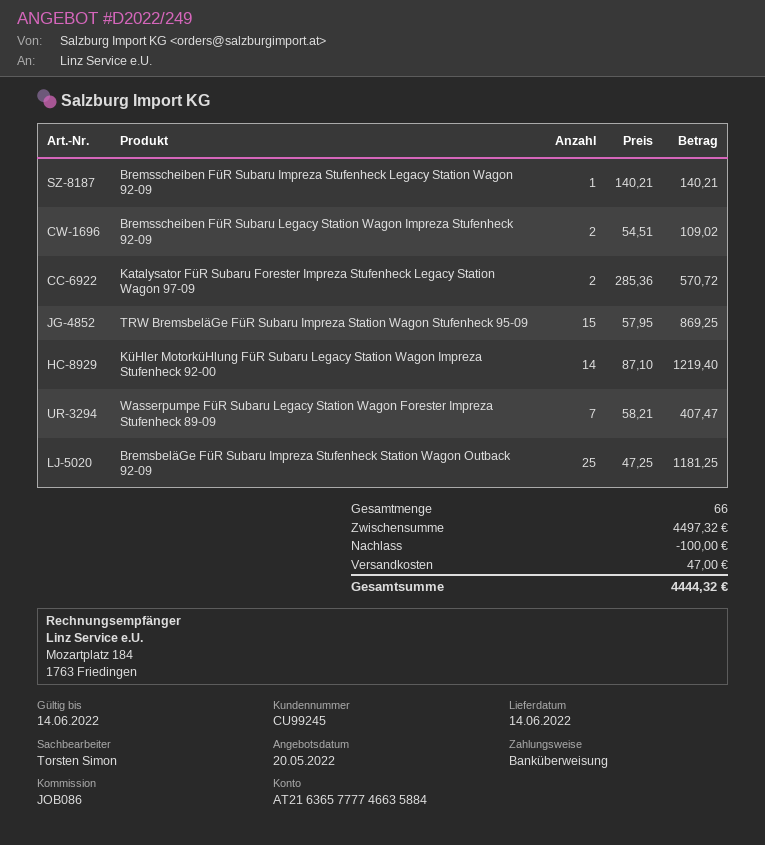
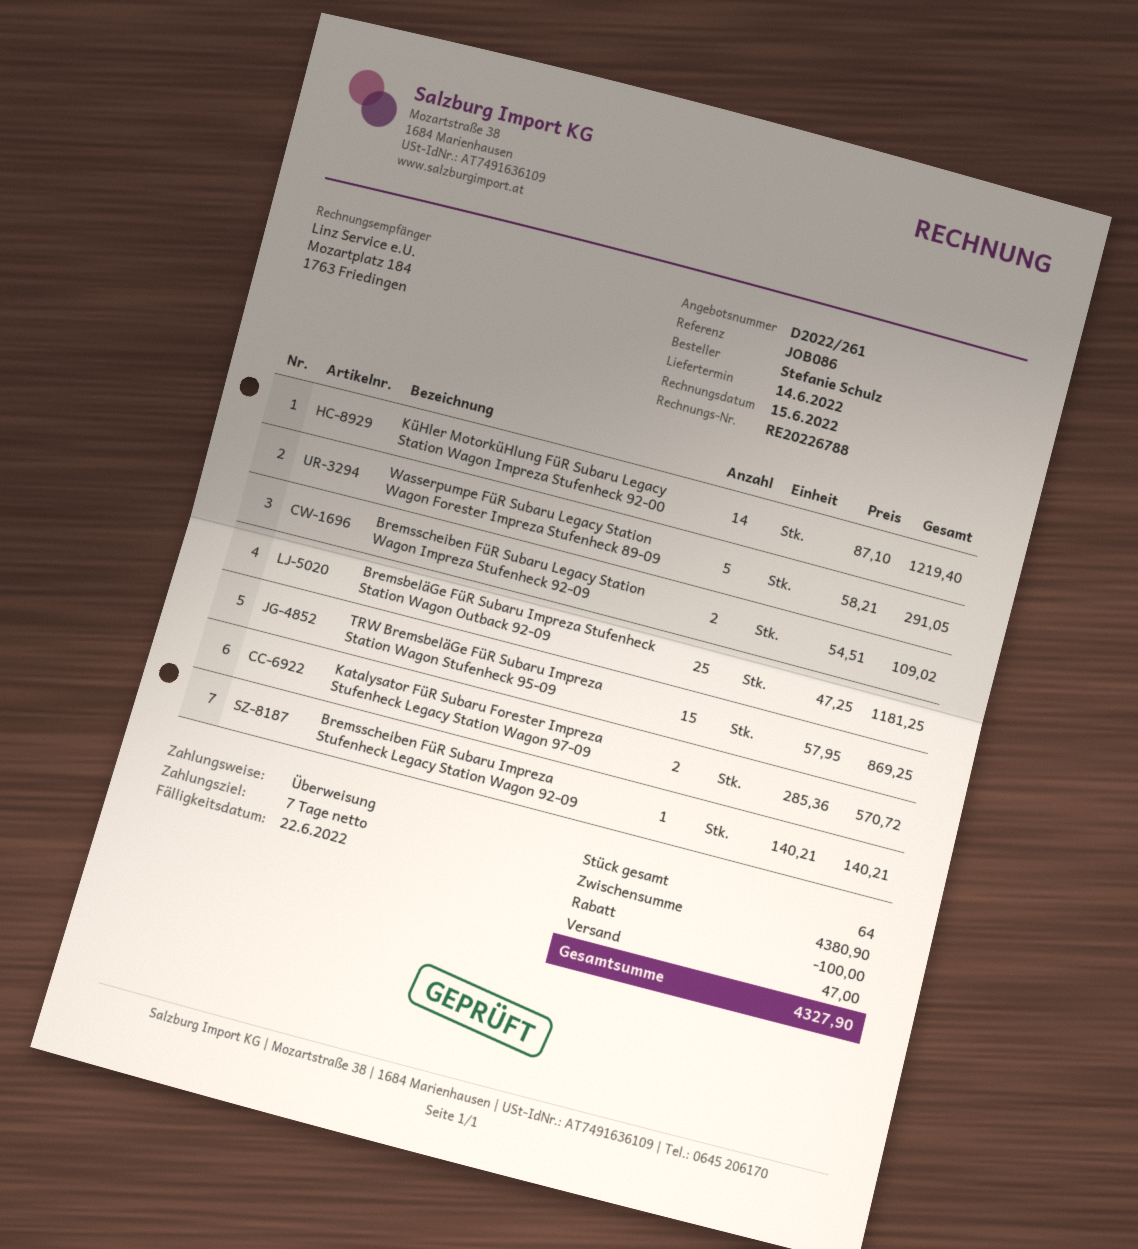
quote number: D2022/249 -> D2022/261
Wasserpumpe FüR Subaru Legacy Station Wagon Forester Impreza Stufenheck 89-09: 7 x 58.21 = 407.47 -> 5 x 58.21 = 291.05
total quantity: 66 -> 64
subtotal: 4497.32 -> 4380.90
total: 4444.32 -> 4327.90

